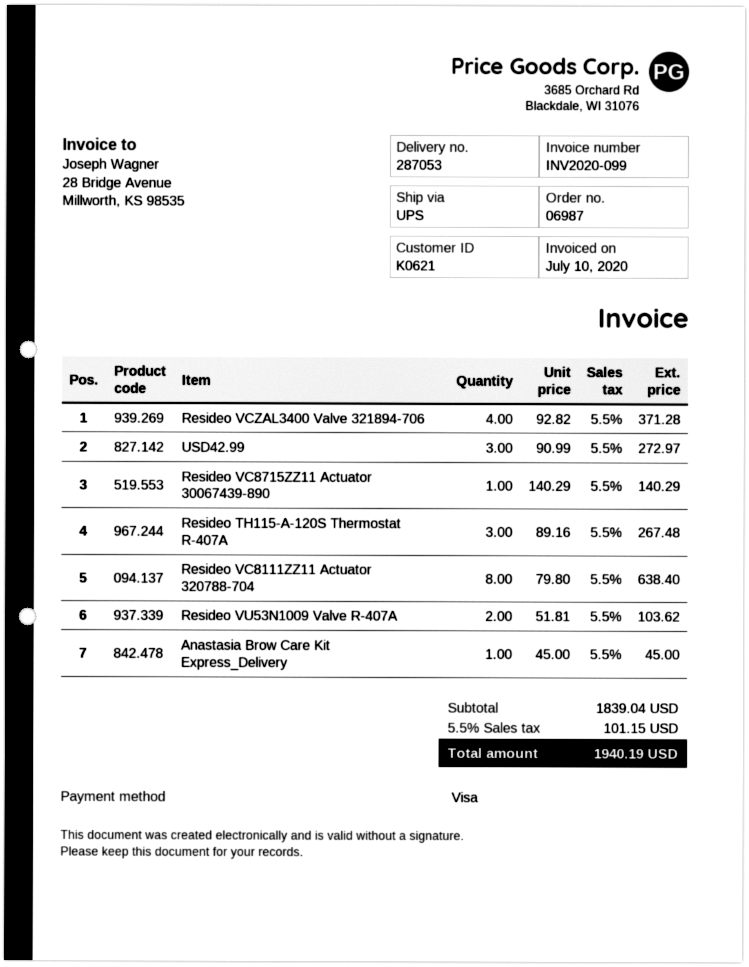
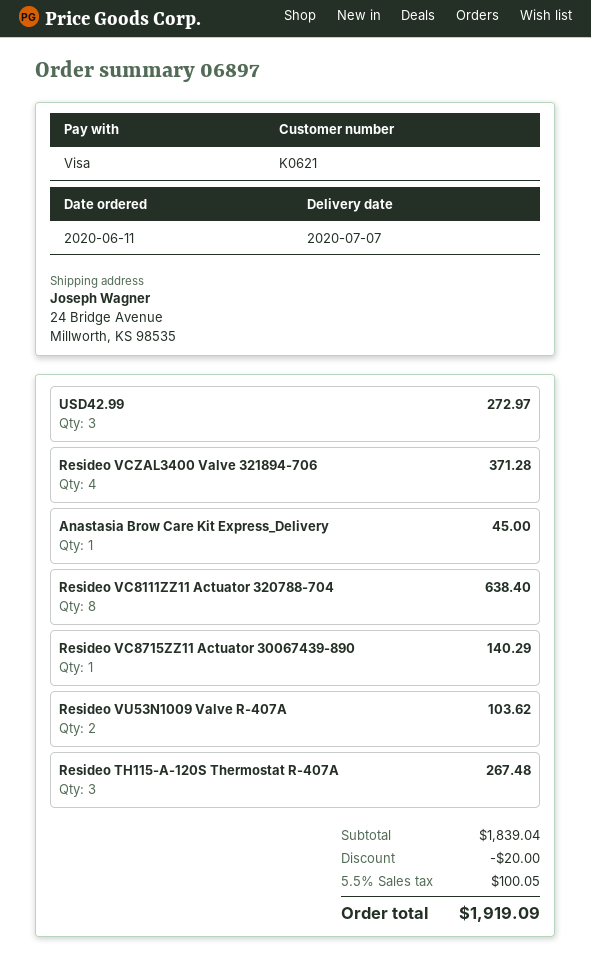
order number: 06987 -> 06897
discount: none -> 20.00
tax: 5.5% = 101.15 -> 5.5% = 100.05
total: 1940.19 -> 1919.09

